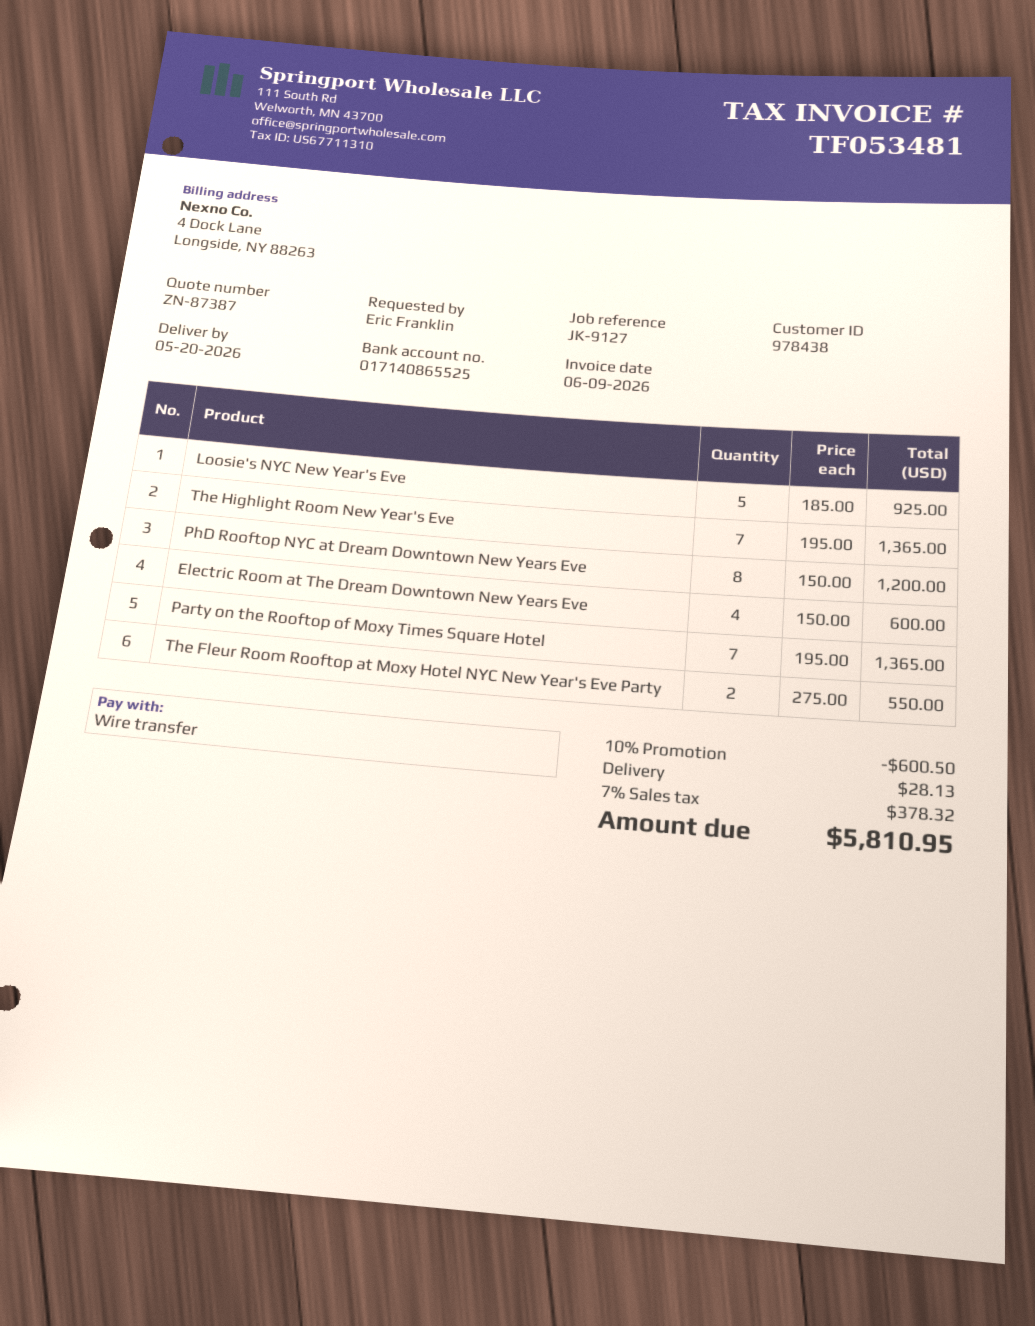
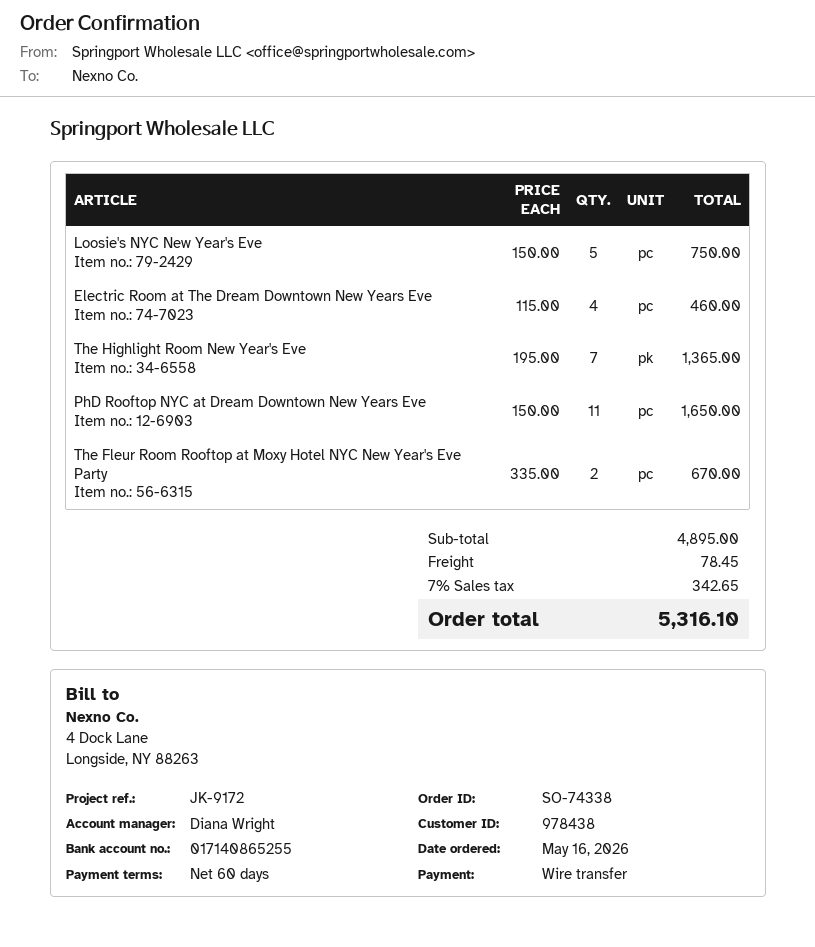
reference: JK-9127 -> JK-9172
bank account: 017140865525 -> 017140865255
Loosie's NYC New Year's Eve: 5 x 185.00 = 925.00 -> 5 x 150.00 = 750.00
PhD Rooftop NYC at Dream Downtown New Years Eve: 8 x 150.00 = 1200.00 -> 11 x 150.00 = 1650.00
Electric Room at The Dream Downtown New Years Eve: 4 x 150.00 = 600.00 -> 4 x 115.00 = 460.00
Party on the Rooftop of Moxy Times Square Hotel: 7 x 195.00 = 1365.00 -> none
The Fleur Room Rooftop at Moxy Hotel NYC New Year's Eve Party: 2 x 275.00 = 550.00 -> 2 x 335.00 = 670.00
discount: 10% = 600.50 -> none
shipping: 28.13 -> 78.45
tax: 7% = 378.32 -> 7% = 342.65
total: 5810.95 -> 5316.10

